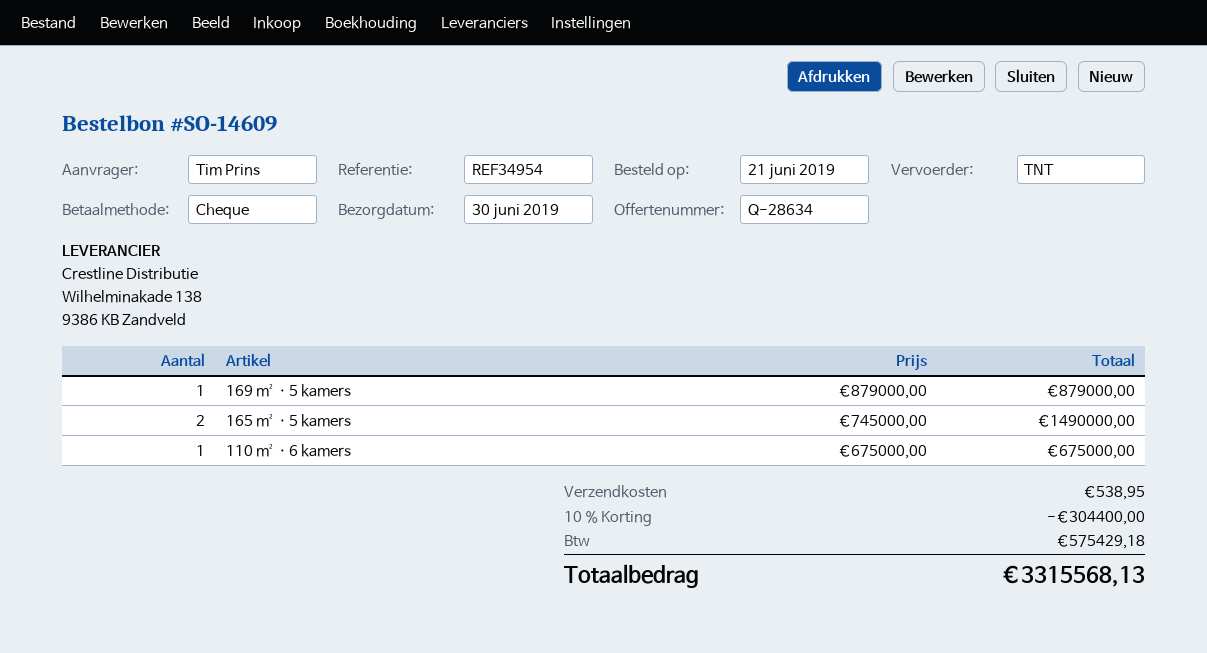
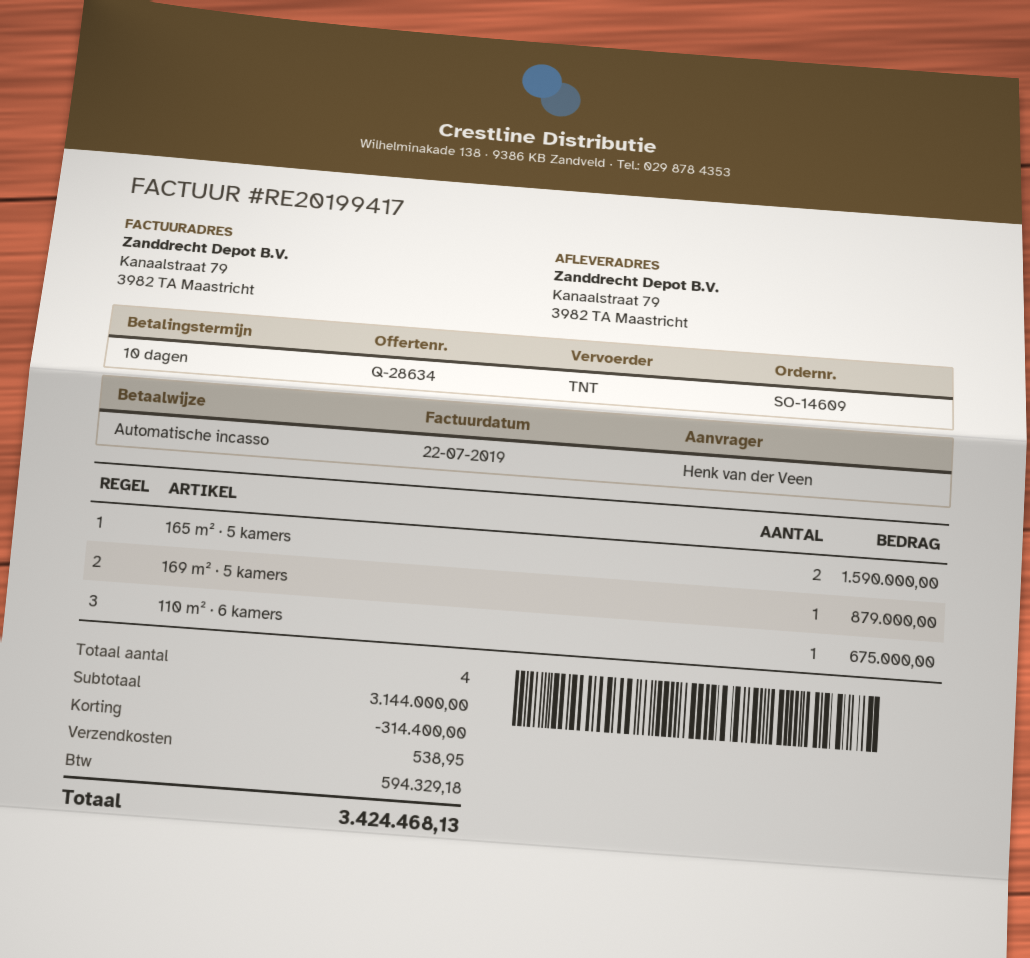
ordered by: Tim Prins -> Henk van der Veen
payment method: cheque -> direct debit
165 m² · 5 kamers: 2 for 1490000.00 -> 2 for 1590000.00
discount: 304400.00 -> 314400.00
tax: 575429.18 -> 594329.18
total: 3315568.13 -> 3424468.13

